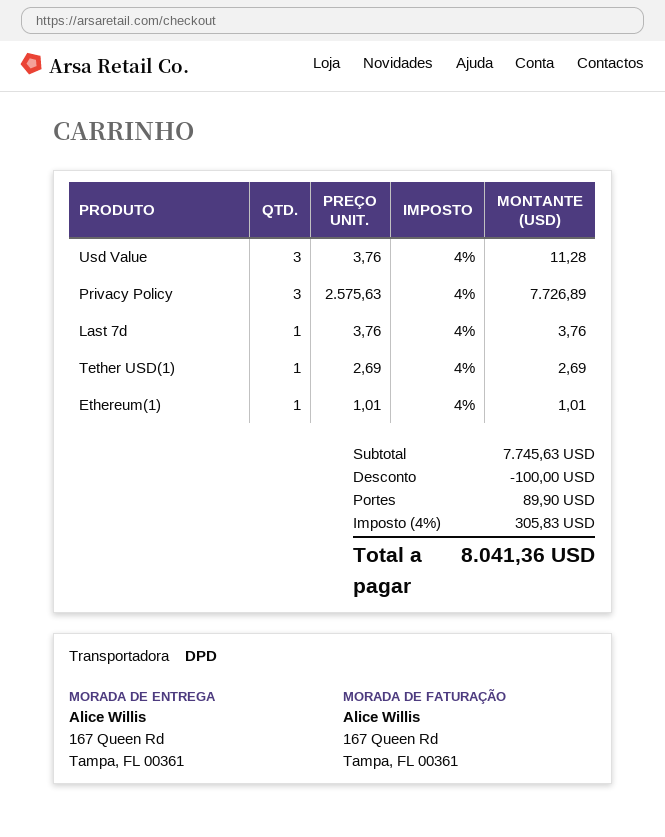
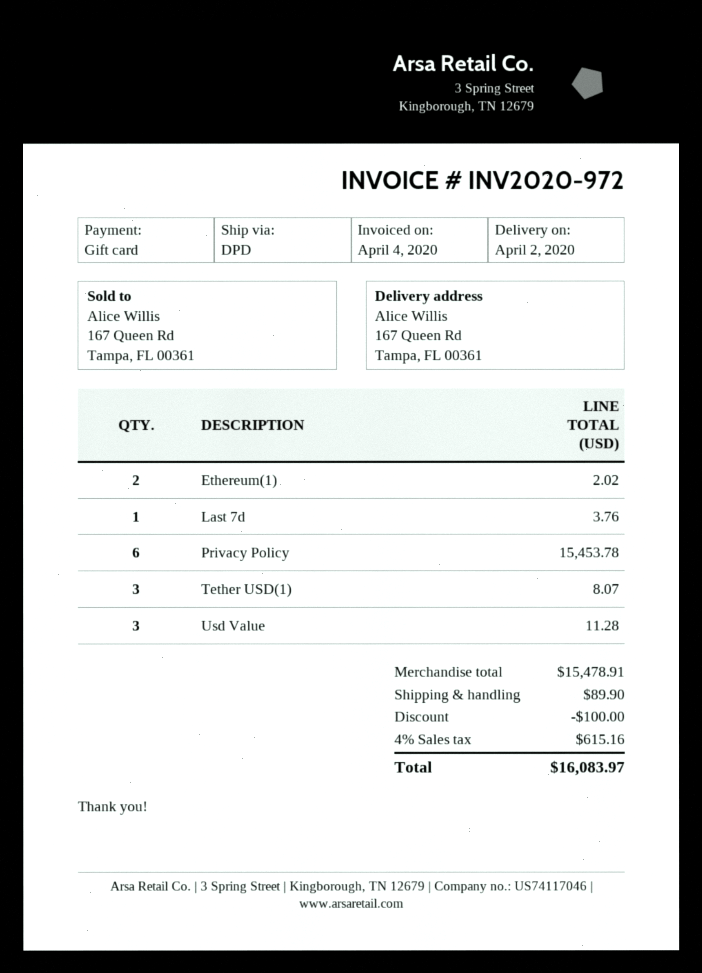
Privacy Policy: 3 for 7726.89 -> 6 for 15453.78
Tether USD(1): 1 for 2.69 -> 3 for 8.07
Ethereum(1): 1 for 1.01 -> 2 for 2.02
subtotal: 7745.63 -> 15478.91
tax: 4% = 305.83 -> 4% = 615.16
total: 8041.36 -> 16083.97

